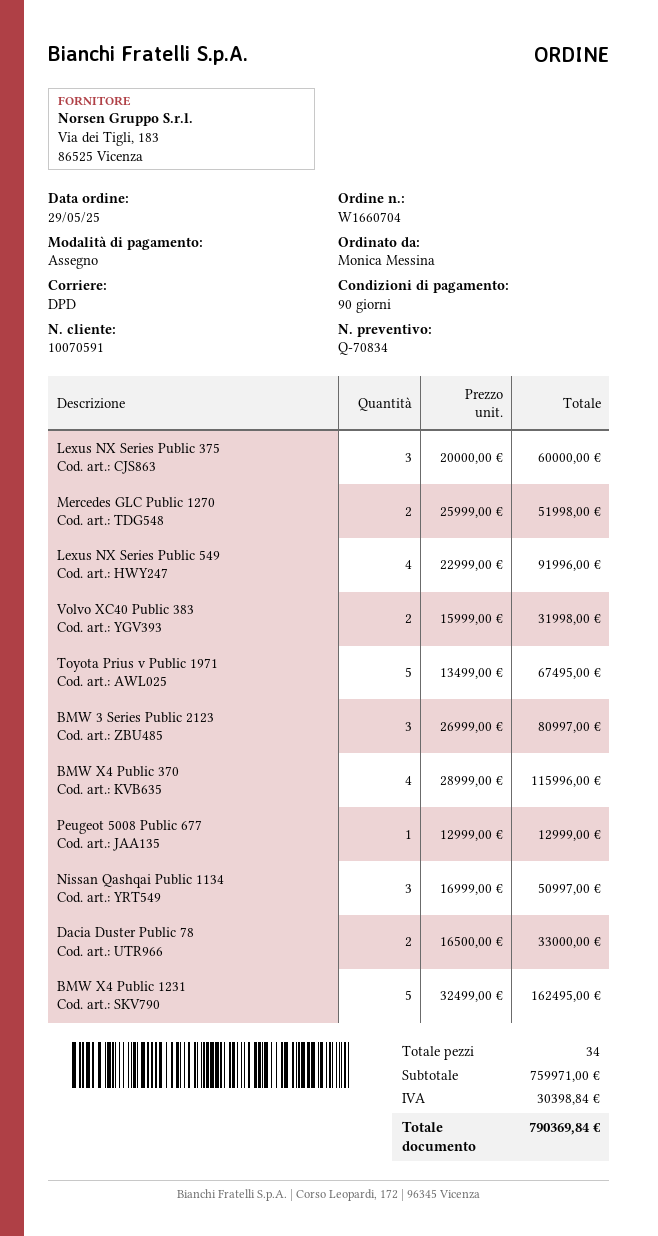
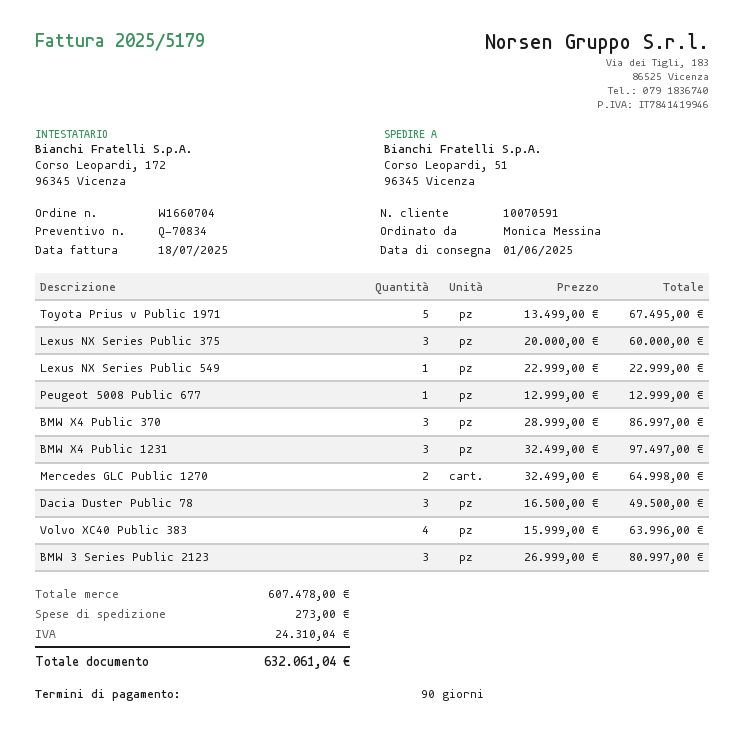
Mercedes GLC Public 1270: 2 x 25999.00 = 51998.00 -> 2 x 32499.00 = 64998.00
Lexus NX Series Public 549: 4 x 22999.00 = 91996.00 -> 1 x 22999.00 = 22999.00
Volvo XC40 Public 383: 2 x 15999.00 = 31998.00 -> 4 x 15999.00 = 63996.00
BMW X4 Public 370: 4 x 28999.00 = 115996.00 -> 3 x 28999.00 = 86997.00
Nissan Qashqai Public 1134: 3 x 16999.00 = 50997.00 -> none
Dacia Duster Public 78: 2 x 16500.00 = 33000.00 -> 3 x 16500.00 = 49500.00
BMW X4 Public 1231: 5 x 32499.00 = 162495.00 -> 3 x 32499.00 = 97497.00
subtotal: 759971.00 -> 607478.00
shipping: none -> 273.00
tax: 30398.84 -> 24310.04
total: 790369.84 -> 632061.04

